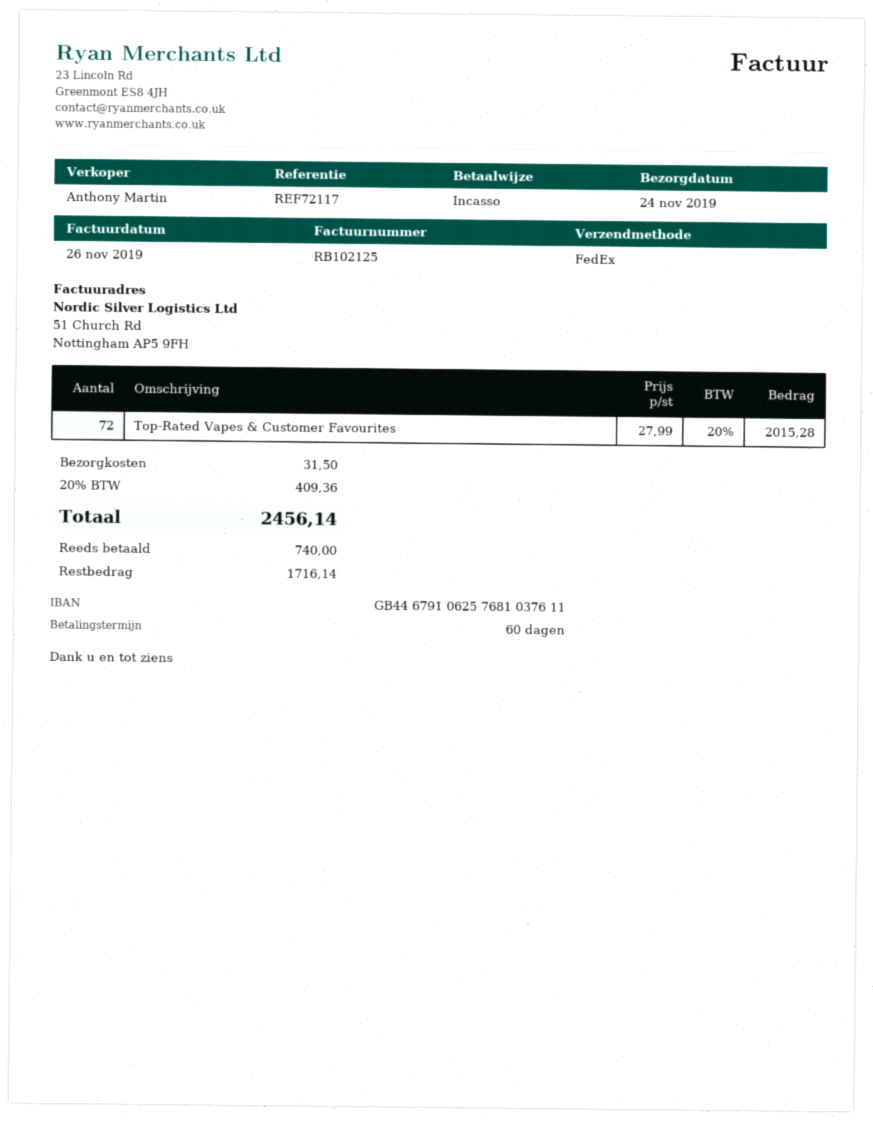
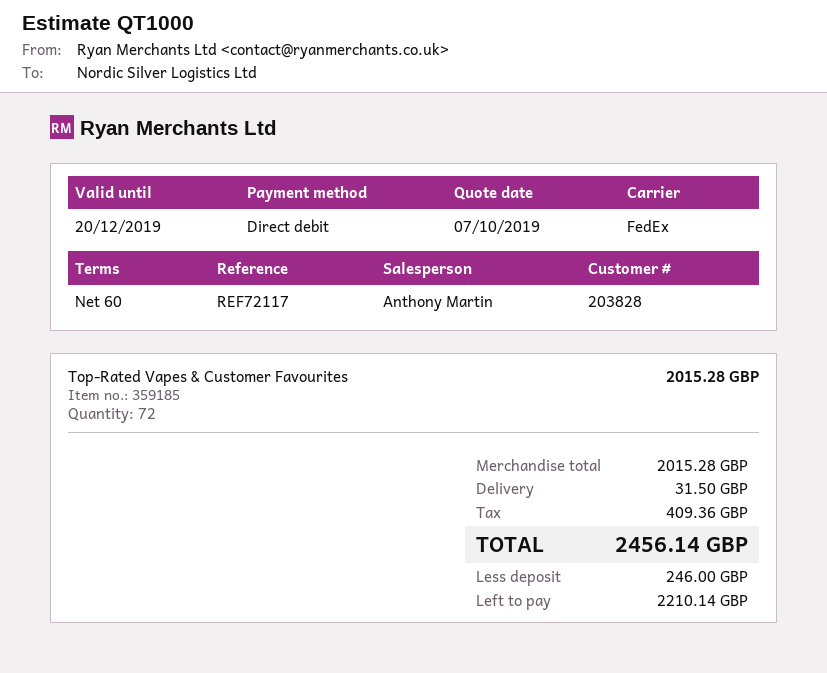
deposit: 740.00 -> 246.00
balance: 1716.14 -> 2210.14

